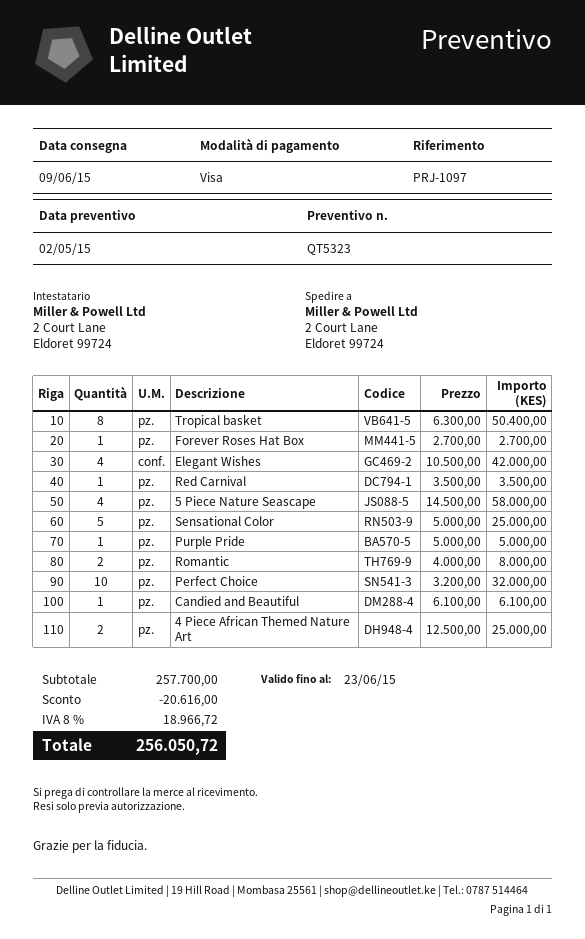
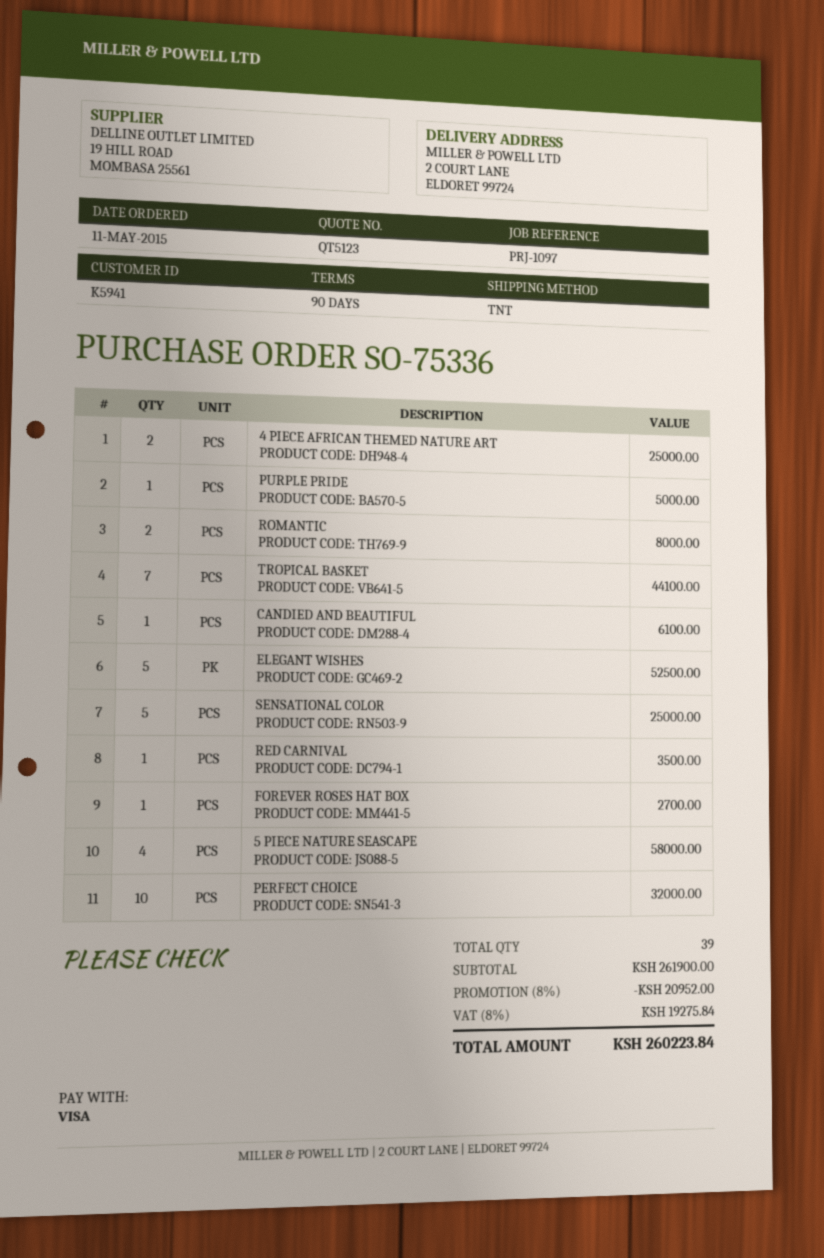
quote number: QT5323 -> QT5123
Tropical basket: 8 for 50400.00 -> 7 for 44100.00
Elegant Wishes: 4 for 42000.00 -> 5 for 52500.00
subtotal: 257700.00 -> 261900.00
discount: 20616.00 -> 20952.00
tax: 8% = 18966.72 -> 8% = 19275.84
total: 256050.72 -> 260223.84

